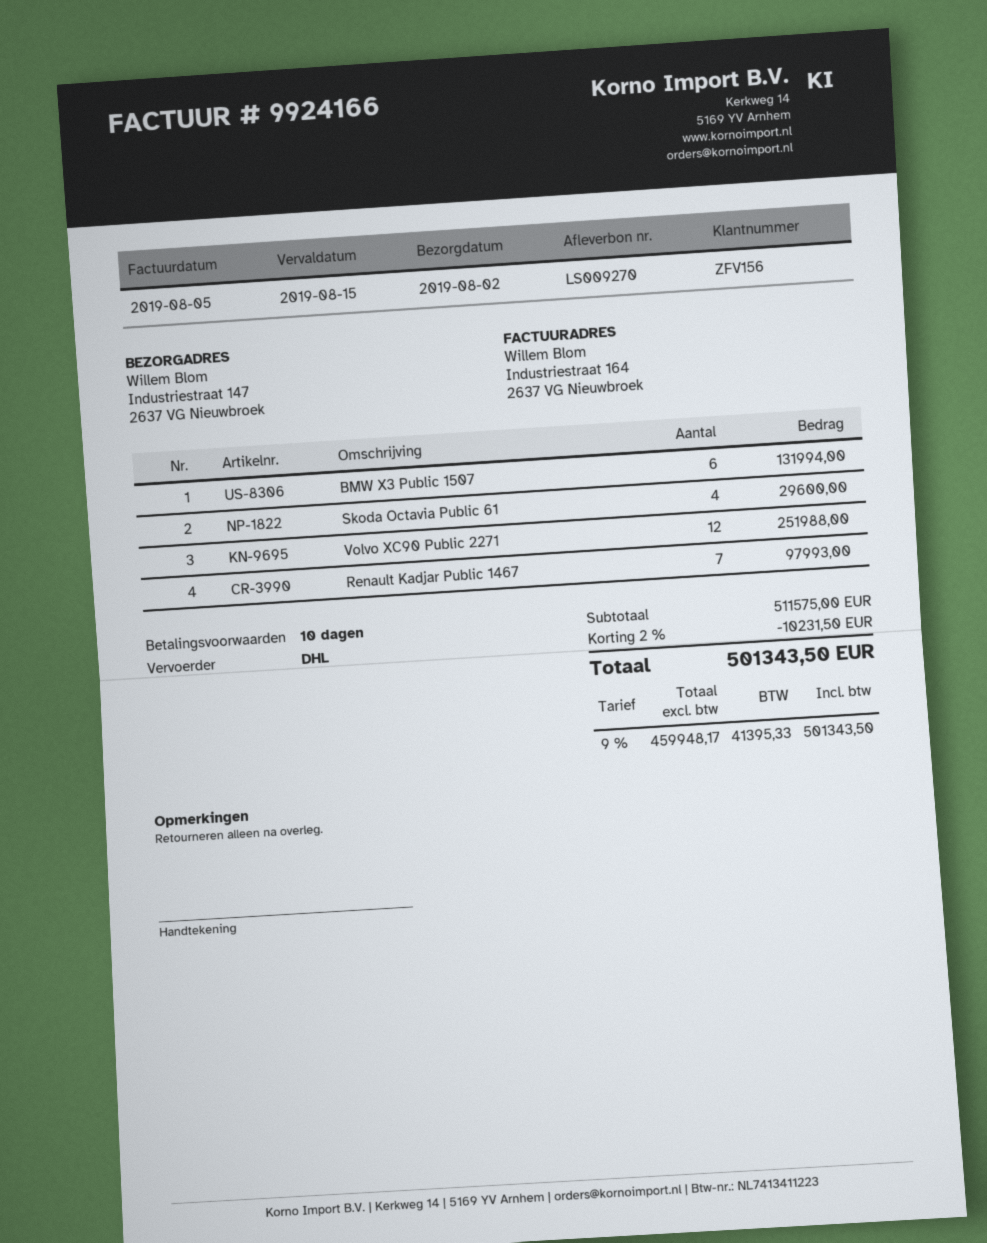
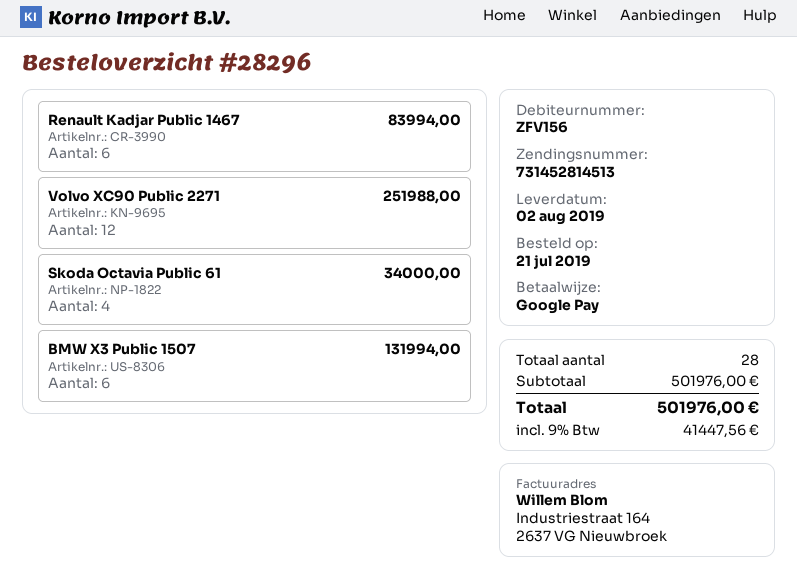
Skoda Octavia Public 61: 4 for 29600.00 -> 4 for 34000.00
Renault Kadjar Public 1467: 7 for 97993.00 -> 6 for 83994.00
subtotal: 511575.00 -> 501976.00
discount: 2% = 10231.50 -> none
tax: 9% = 41395.33 -> 9% = 41447.56
total: 501343.50 -> 501976.00

